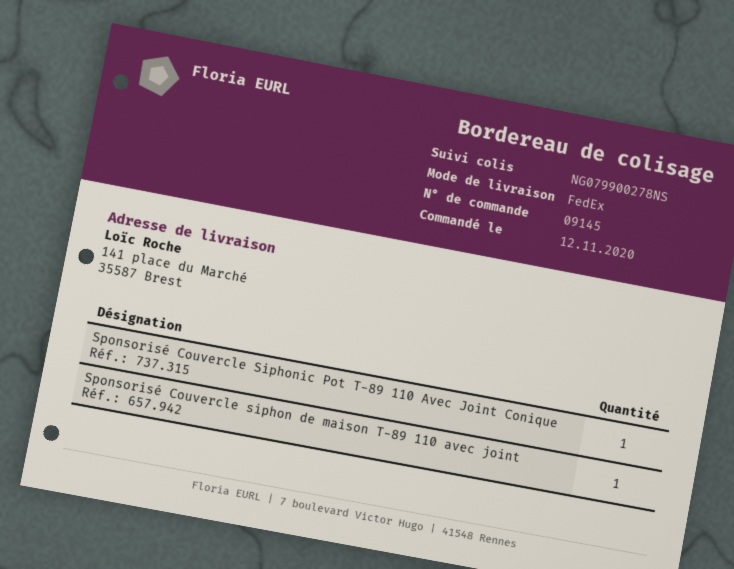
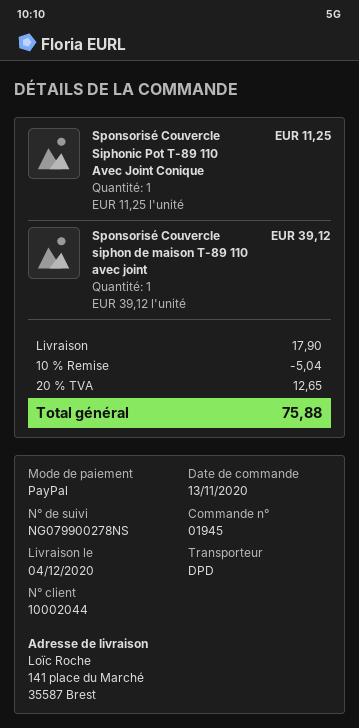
order number: 09145 -> 01945
order date: 2020-11-12 -> 2020-11-13
shipping method: FedEx -> DPD

